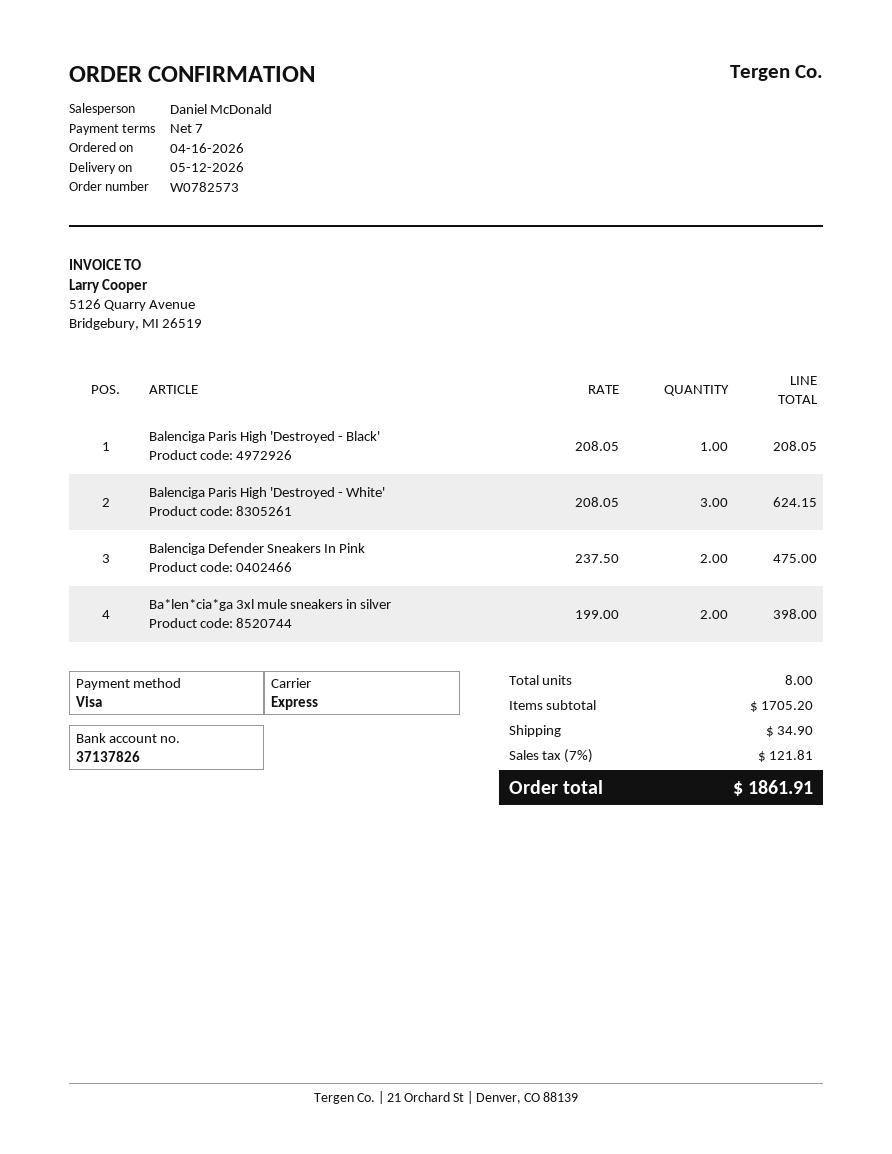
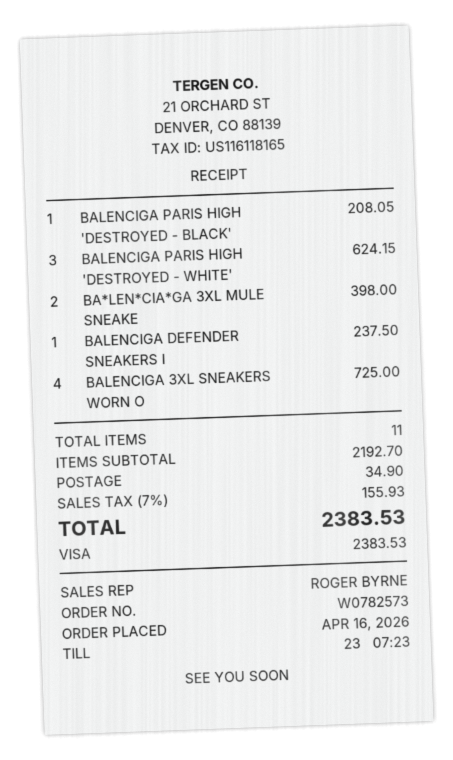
sales rep: Daniel McDonald -> ROGER BYRNE
Balenciga Defender Sneakers In Pink: 2 for 475.00 -> 1 for 237.50
BALENCIGA 3XL SNEAKERS WORN O: none -> 4 for 725.00
total quantity: 8 -> 11
subtotal: 1705.20 -> 2192.70
tax: 7% = 121.81 -> 7% = 155.93
total: 1861.91 -> 2383.53

